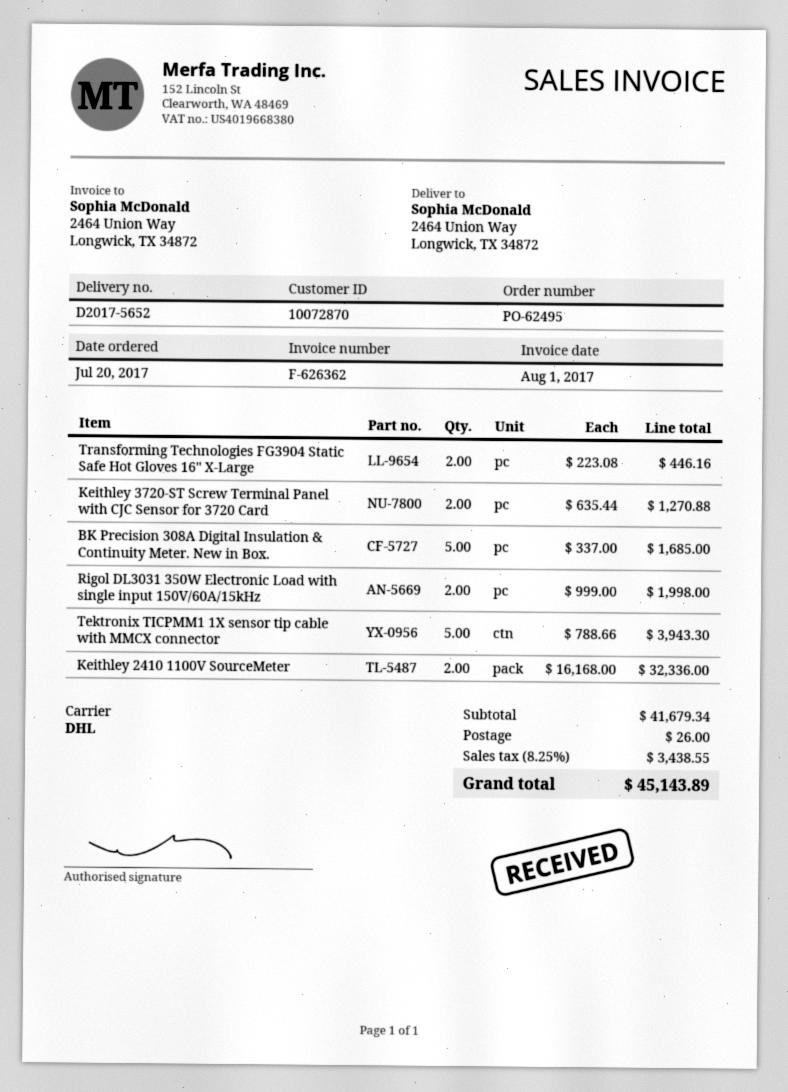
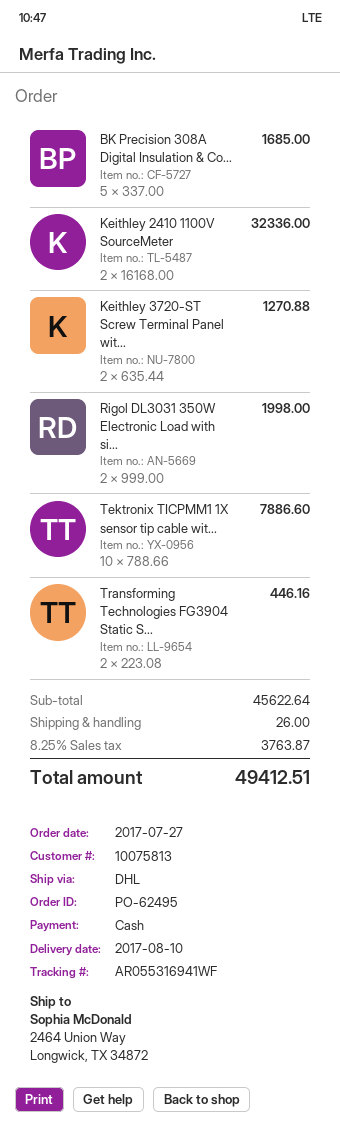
order date: 2017-07-20 -> 2017-07-27
customer number: 10072870 -> 10075813
Tektronix TICPMM1 1X sensor tip cable with MMCX connector: 5 x 788.66 = 3943.30 -> 10 x 788.66 = 7886.60
subtotal: 41679.34 -> 45622.64
tax: 8.25% = 3438.55 -> 8.25% = 3763.87
total: 45143.89 -> 49412.51

